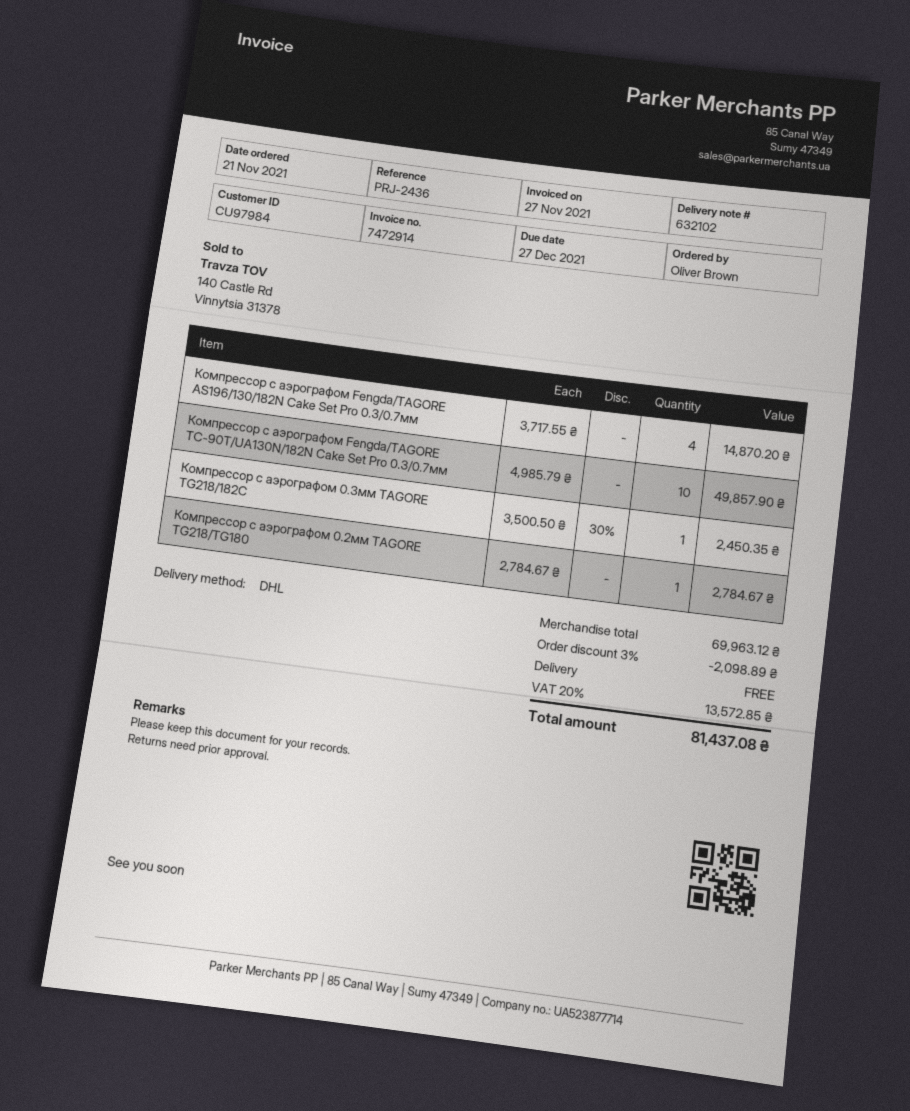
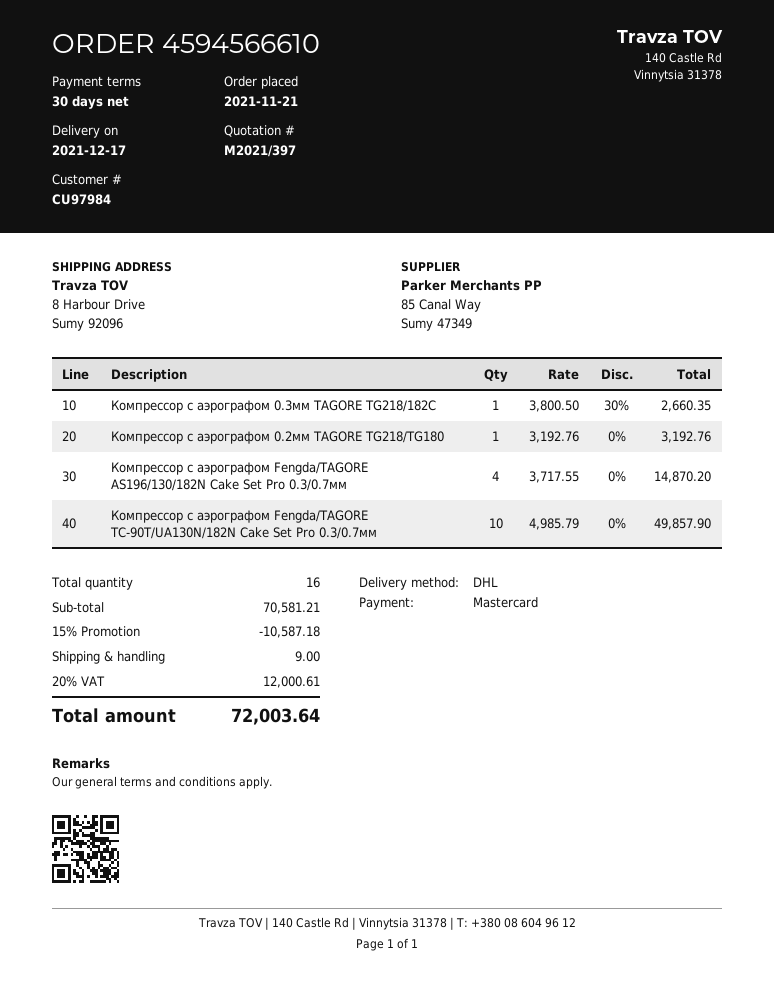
Компрессор с аэрографом 0.3мм TAGORE TG218/182C: 1 x 3500.50 - 30% = 2450.35 -> 1 x 3800.50 - 30% = 2660.35
Компрессор с аэрографом 0.2мм TAGORE TG218/TG180: 1 x 2784.67 = 2784.67 -> 1 x 3192.76 = 3192.76
subtotal: 69963.12 -> 70581.21
discount: 3% = 2098.89 -> 15% = 10587.18
shipping: 0.00 -> 9.00
tax: 20% = 13572.85 -> 20% = 12000.61
total: 81437.08 -> 72003.64

